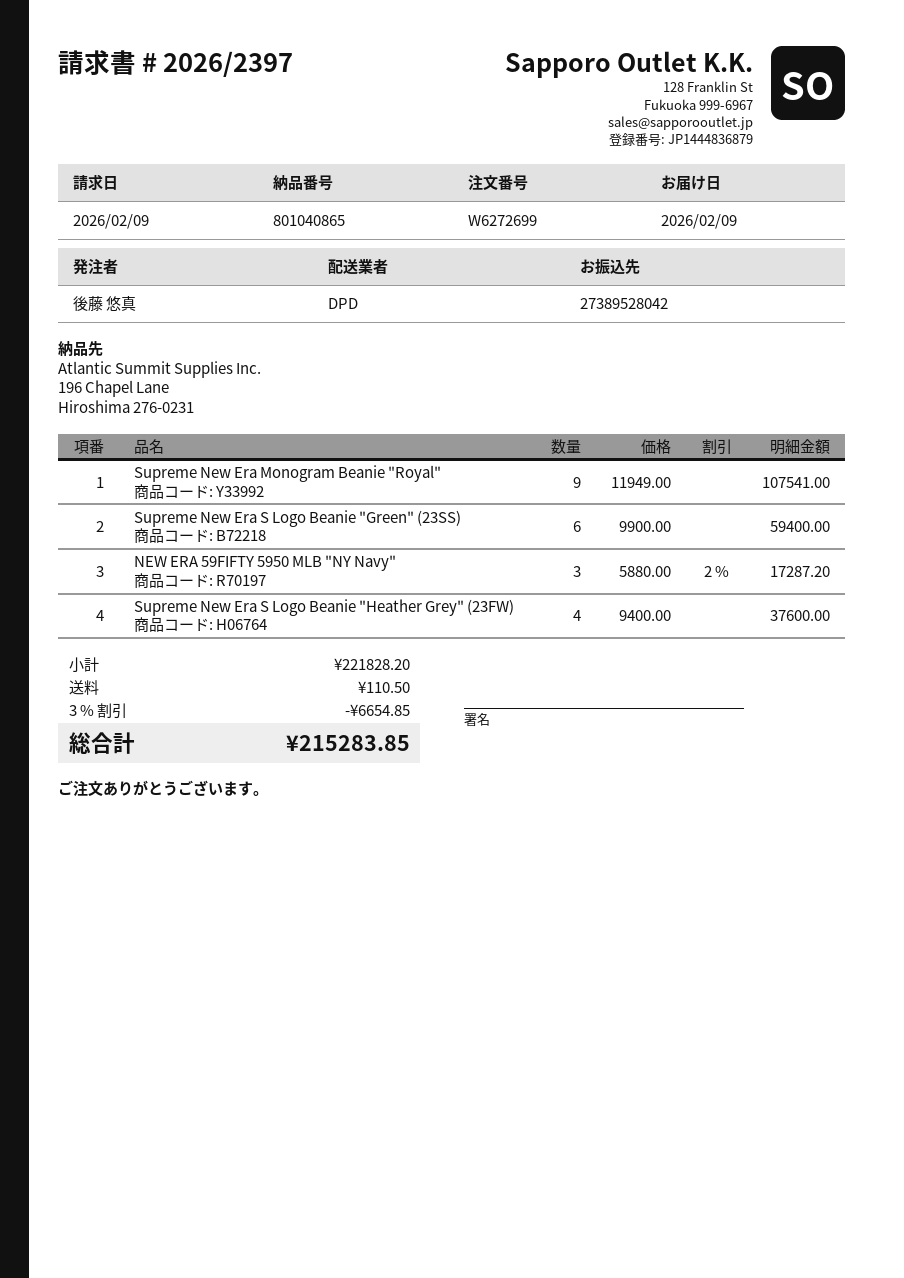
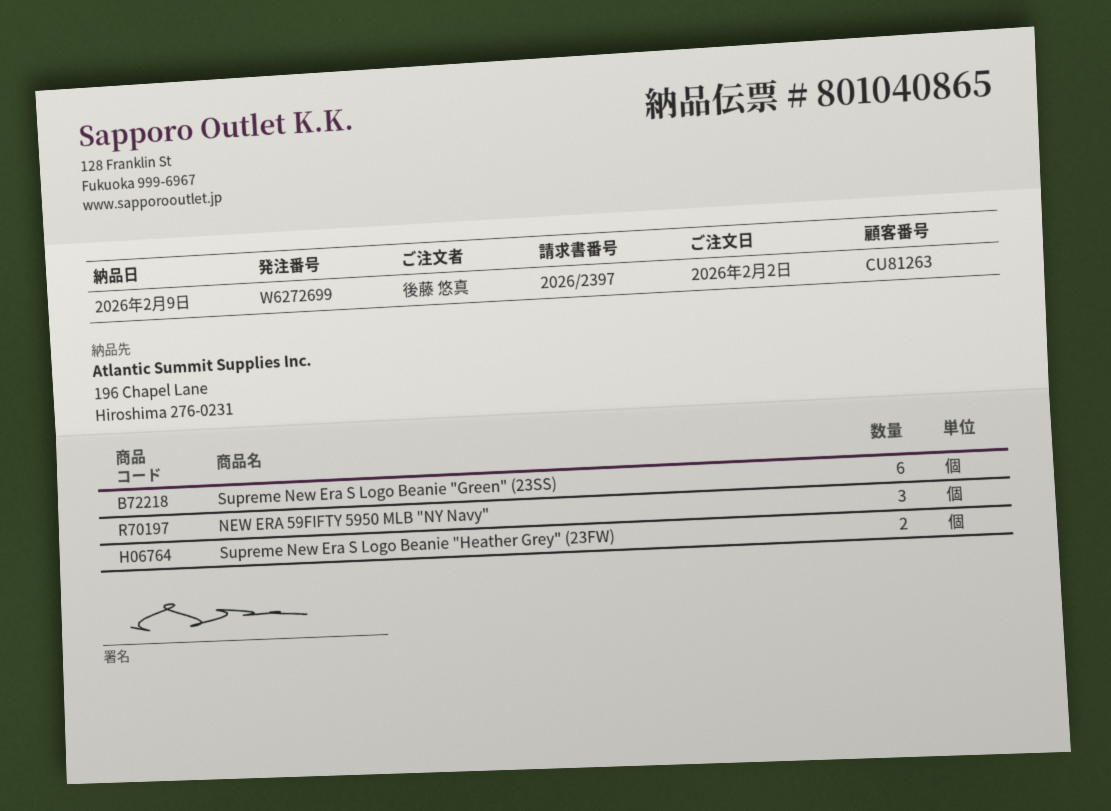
Supreme New Era Monogram Beanie "Royal": 9 -> none
Supreme New Era S Logo Beanie "Heather Grey" (23FW): 4 -> 2

